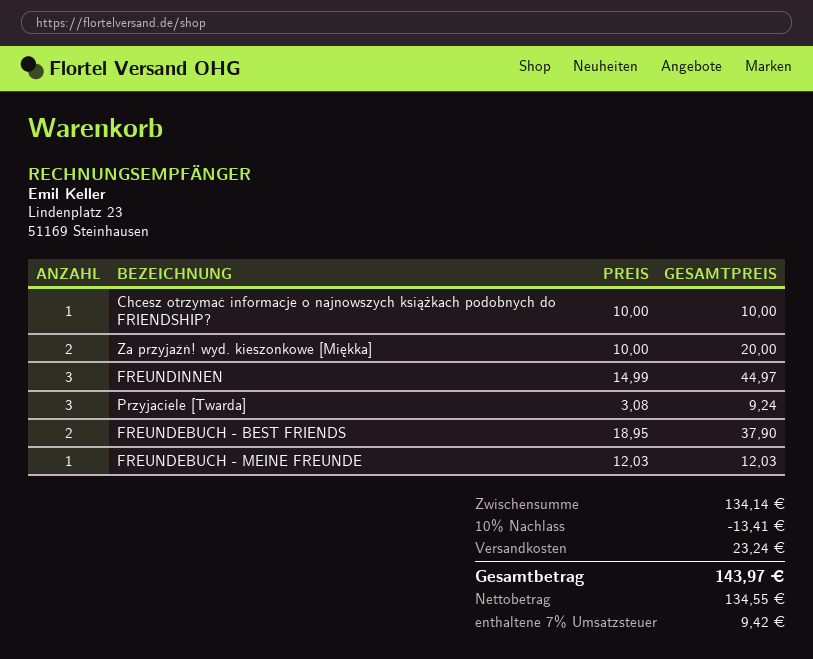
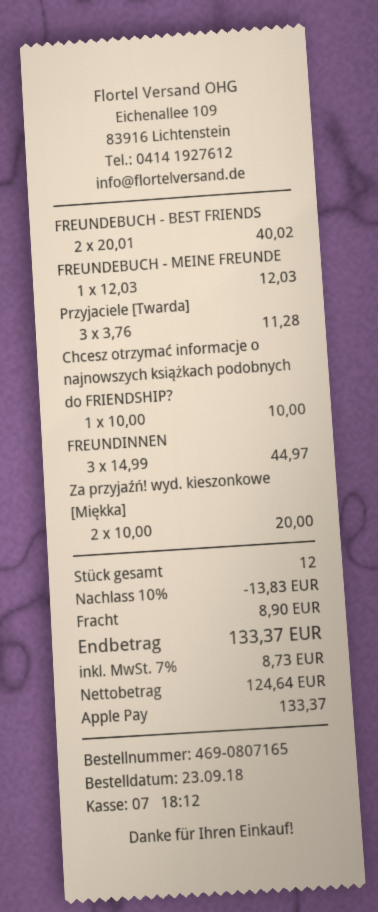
Przyjaciele [Twarda]: 3 x 3.08 = 9.24 -> 3 x 3.76 = 11.28
FREUNDEBUCH - BEST FRIENDS: 2 x 18.95 = 37.90 -> 2 x 20.01 = 40.02
discount: 10% = 13.41 -> 10% = 13.83
shipping: 23.24 -> 8.90
net: 134.55 -> 124.64
tax: 7% = 9.42 -> 7% = 8.73
total: 143.97 -> 133.37

